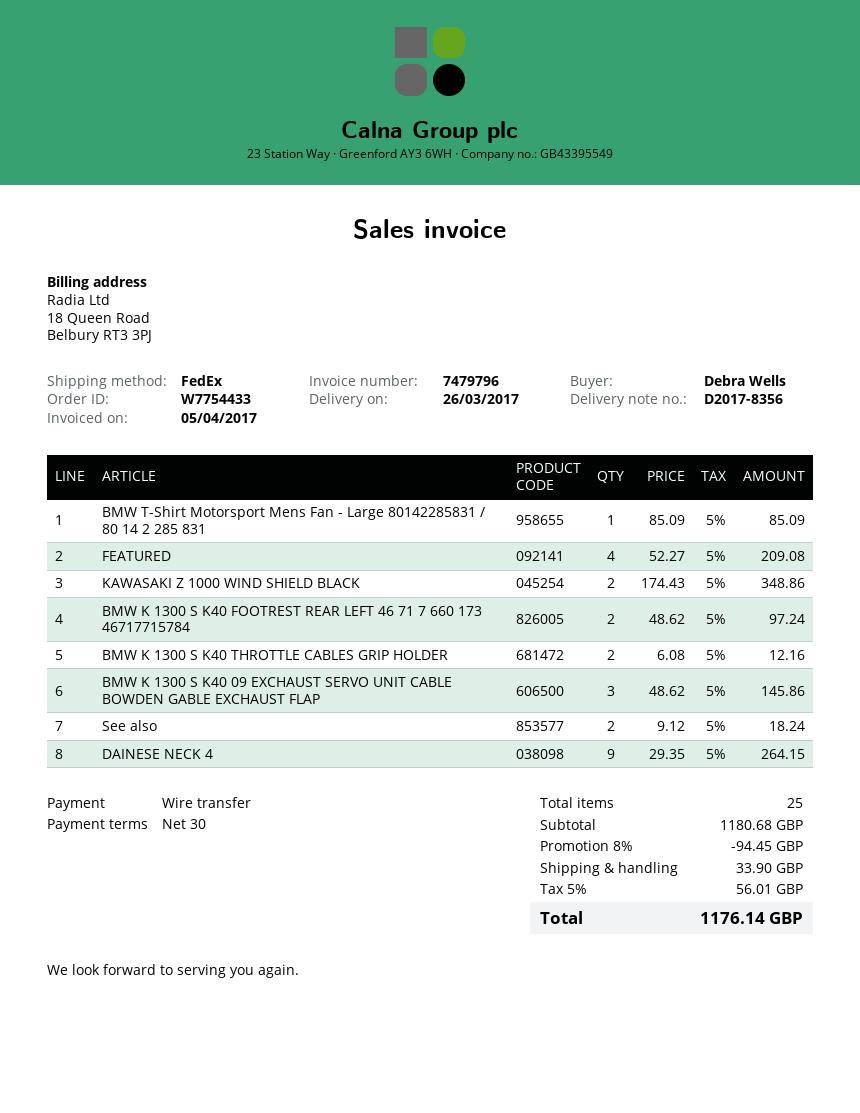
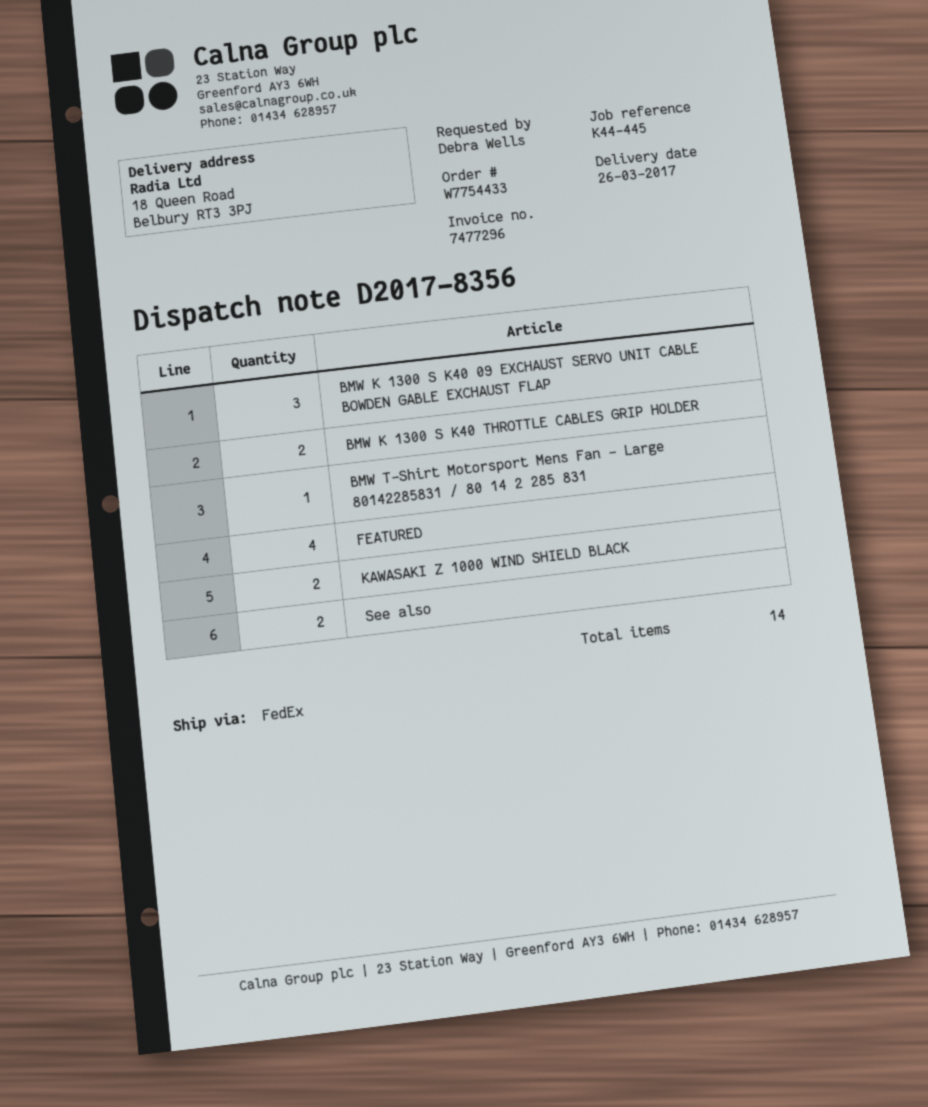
invoice number: 7479796 -> 7477296
BMW K 1300 S K40 FOOTREST REAR LEFT 46 71 7 660 173 46717715784: 2 -> none
DAINESE NECK 4: 9 -> none
total quantity: 25 -> 14

